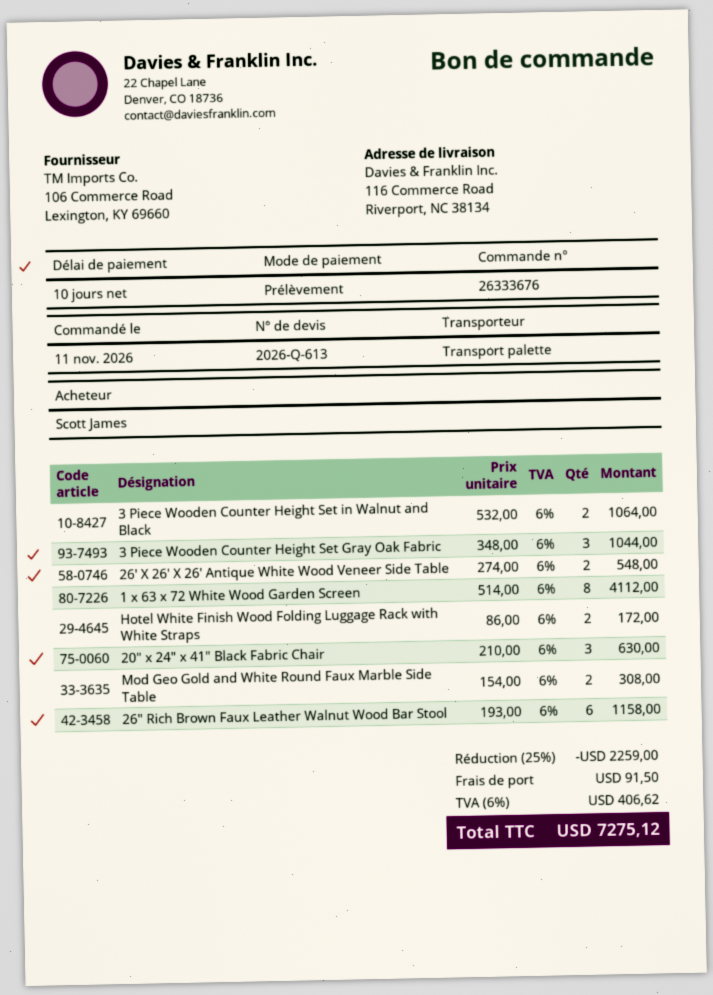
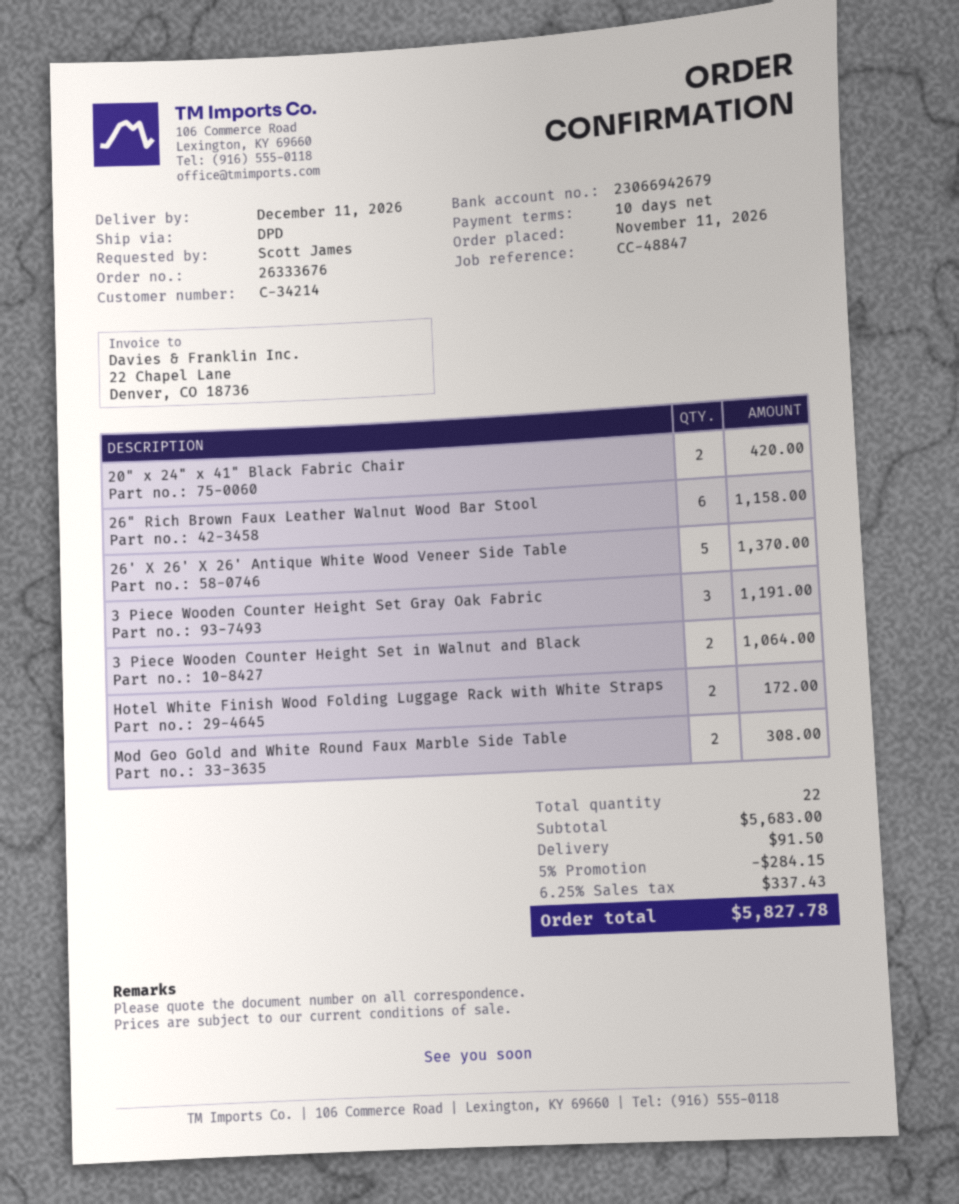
shipping method: pallet freight -> DPD
3 Piece Wooden Counter Height Set Gray Oak Fabric: 3 for 1044.00 -> 3 for 1191.00
26' X 26' X 26' Antique White Wood Veneer Side Table: 2 for 548.00 -> 5 for 1370.00
1 x 63 x 72 White Wood Garden Screen: 8 for 4112.00 -> none
20" x 24" x 41" Black Fabric Chair: 3 for 630.00 -> 2 for 420.00
discount: 25% = 2259.00 -> 5% = 284.15
tax: 6% = 406.62 -> 6.25% = 337.43
total: 7275.12 -> 5827.78

